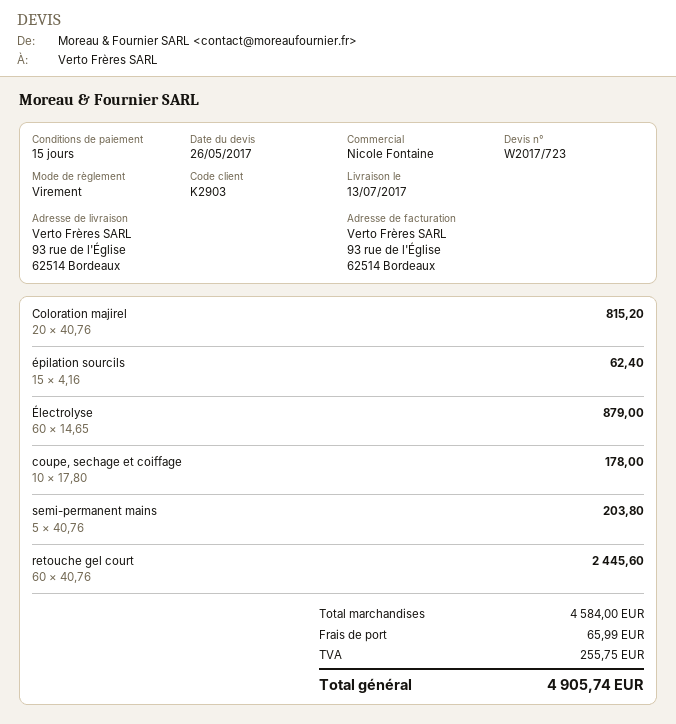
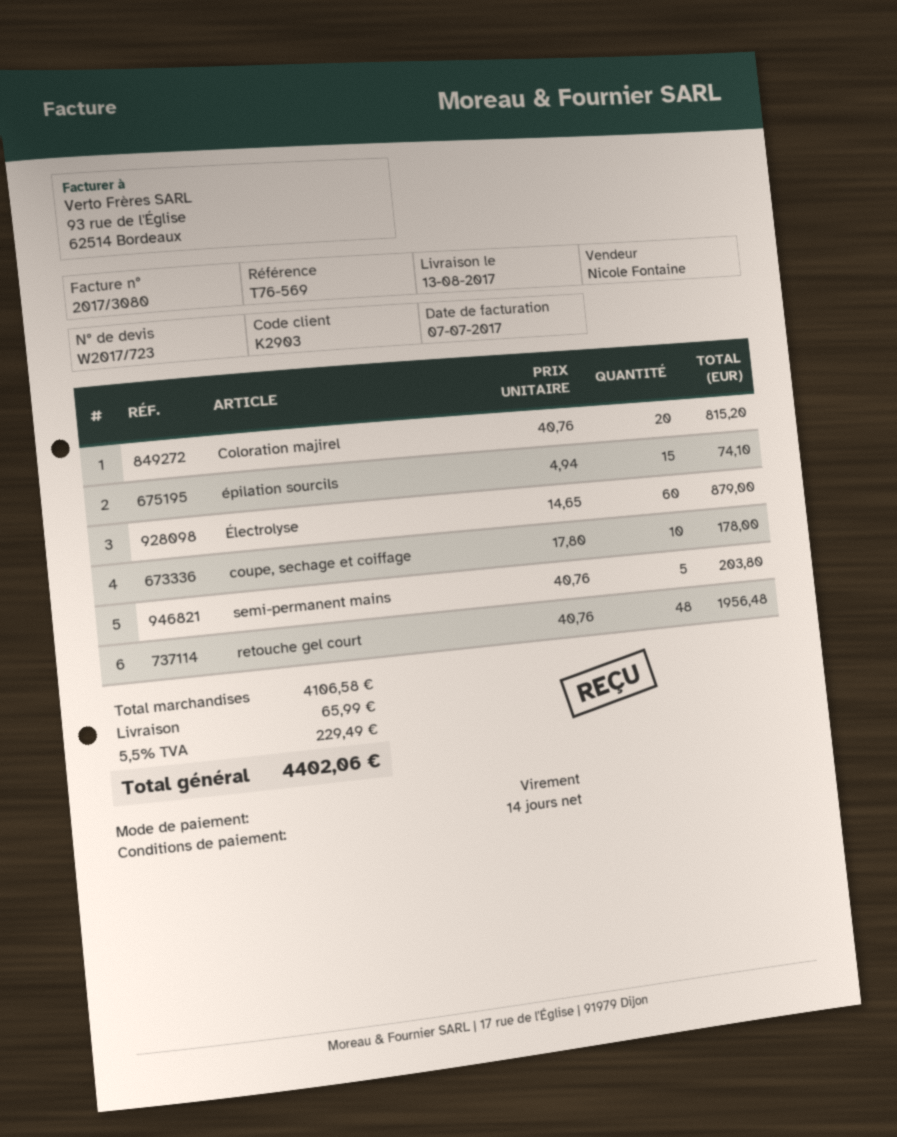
delivery date: 2017-07-13 -> 2017-08-13
payment terms: 15 days -> 14 days
épilation sourcils: 15 x 4.16 = 62.40 -> 15 x 4.94 = 74.10
retouche gel court: 60 x 40.76 = 2445.60 -> 48 x 40.76 = 1956.48
subtotal: 4584.00 -> 4106.58
tax: 255.75 -> 229.49
total: 4905.74 -> 4402.06

